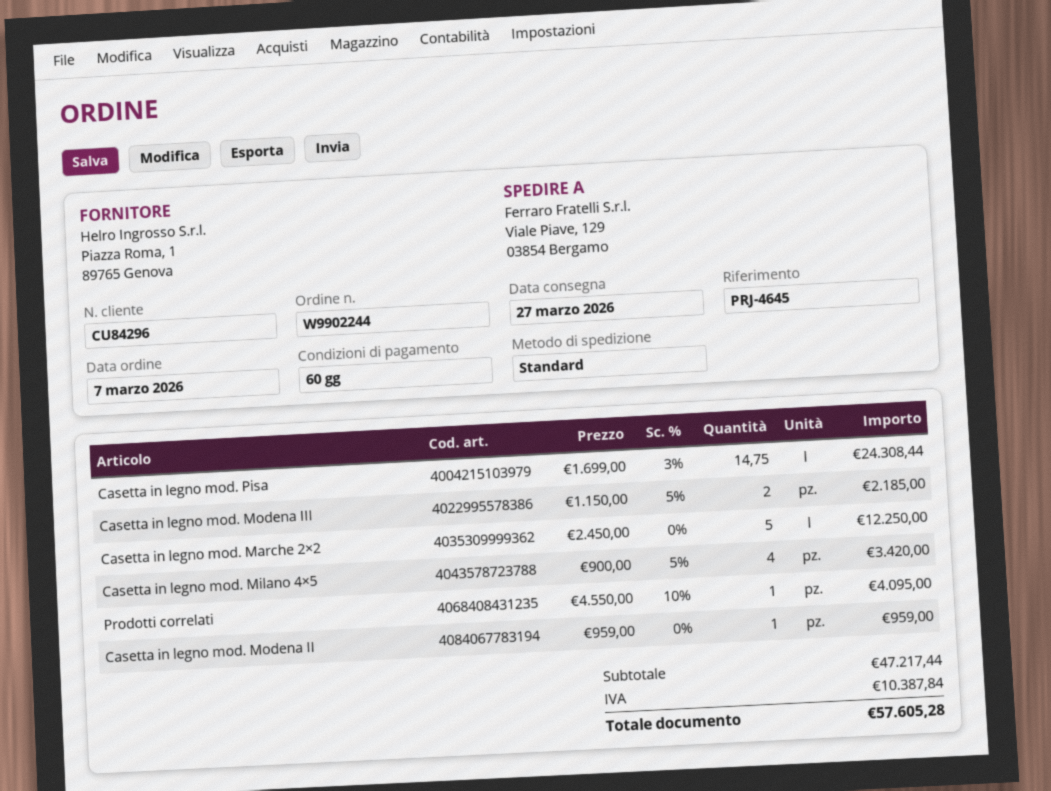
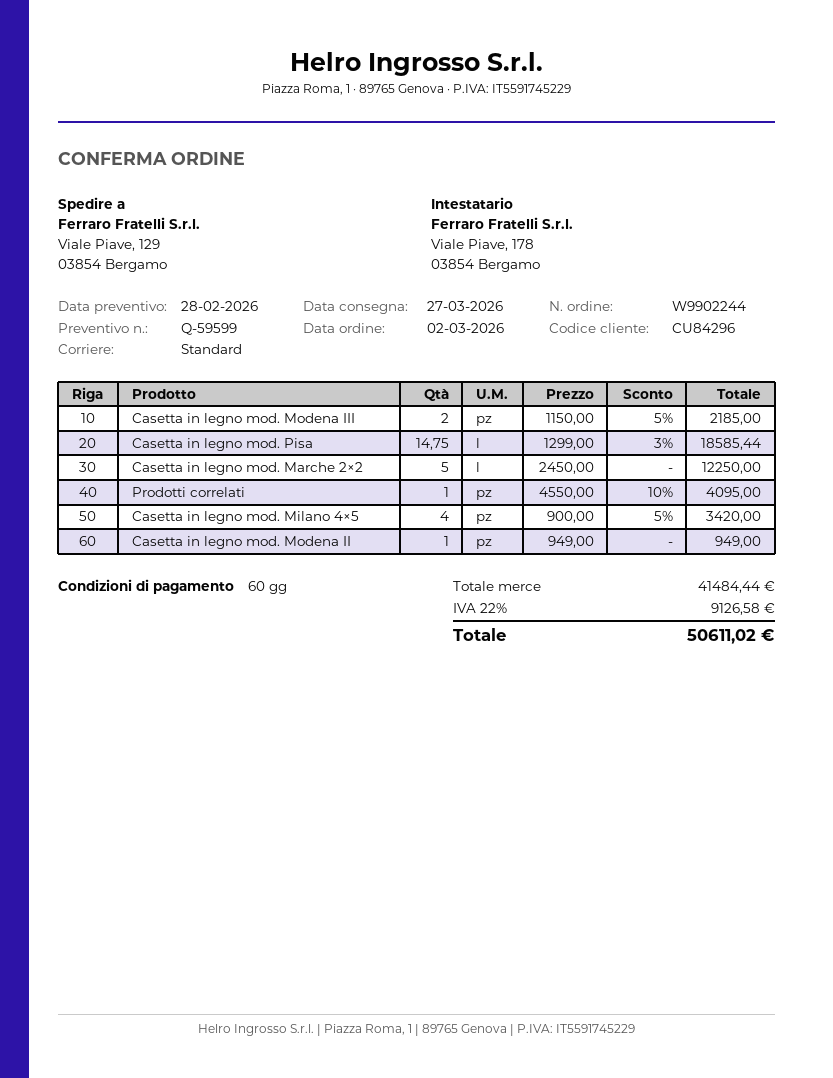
order date: 2026-03-07 -> 2026-03-02
Casetta in legno mod. Pisa: 14.75 x 1699.00 - 3% = 24308.44 -> 14.75 x 1299.00 - 3% = 18585.44
Casetta in legno mod. Modena II: 1 x 959.00 = 959.00 -> 1 x 949.00 = 949.00
subtotal: 47217.44 -> 41484.44
tax: 10387.84 -> 9126.58
total: 57605.28 -> 50611.02

